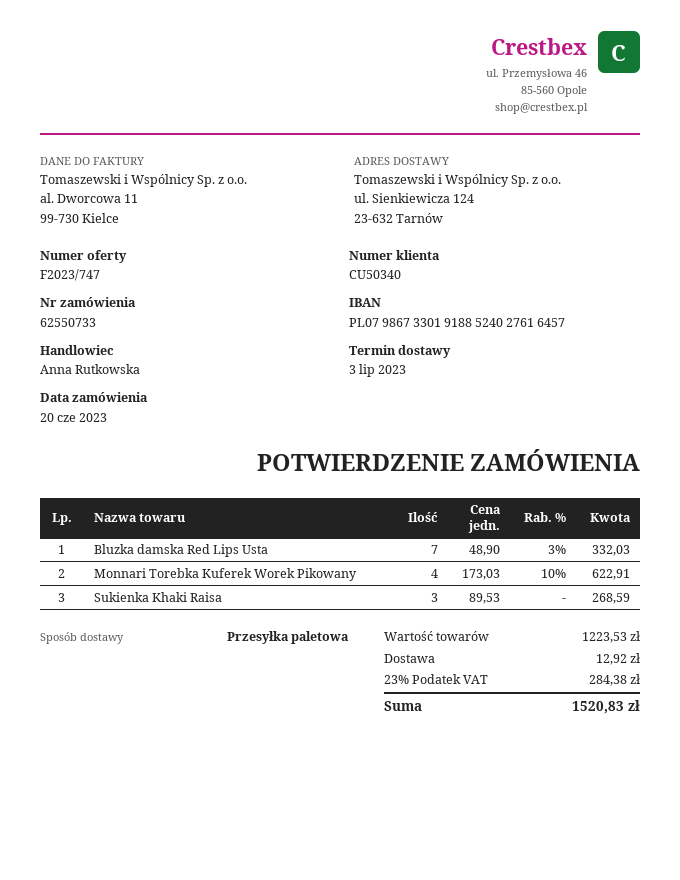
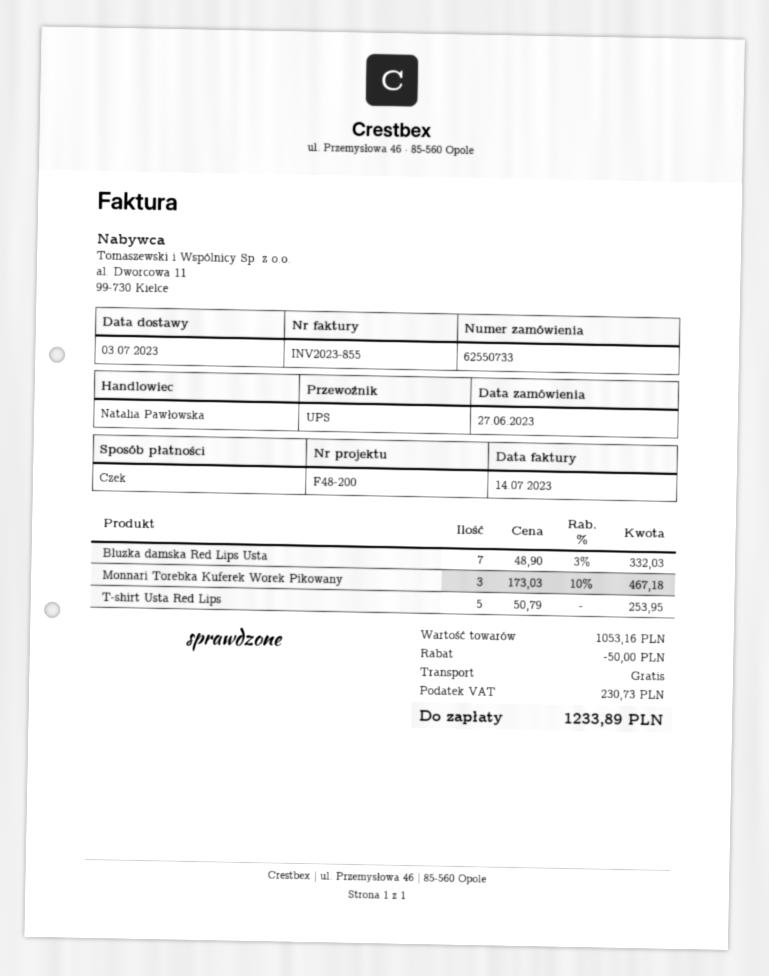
order date: 2023-06-20 -> 2023-06-27
sales rep: Anna Rutkowska -> Natalia Pawłowska
shipping method: pallet freight -> UPS
Monnari Torebka Kuferek Worek Pikowany: 4 x 173.03 - 10% = 622.91 -> 3 x 173.03 - 10% = 467.18
Sukienka Khaki Raisa: 3 x 89.53 = 268.59 -> none
T-shirt Usta Red Lips: none -> 5 x 50.79 = 253.95
subtotal: 1223.53 -> 1053.16
discount: none -> 50.00
shipping: 12.92 -> 0.00
tax: 284.38 -> 230.73
total: 1520.83 -> 1233.89

